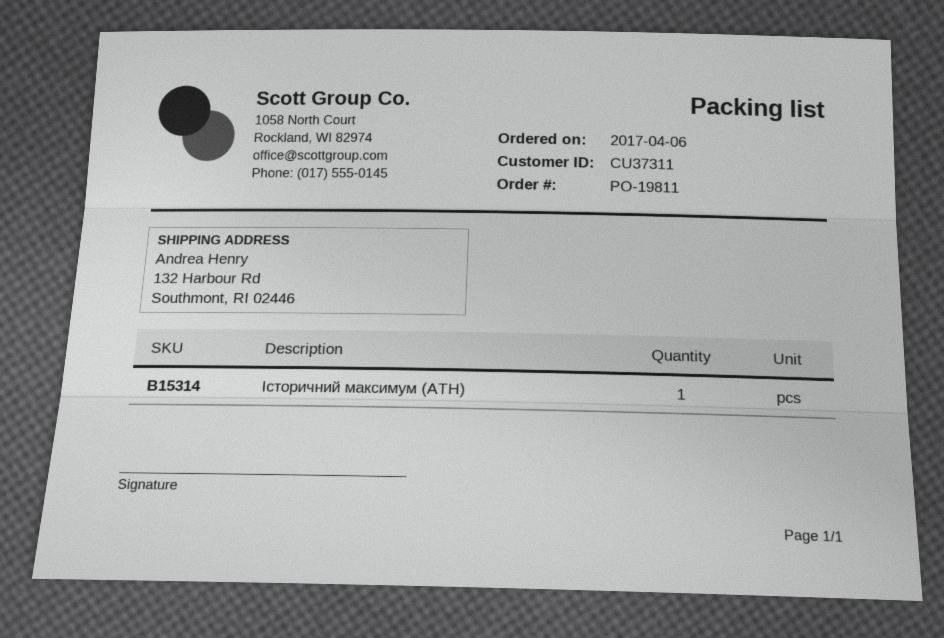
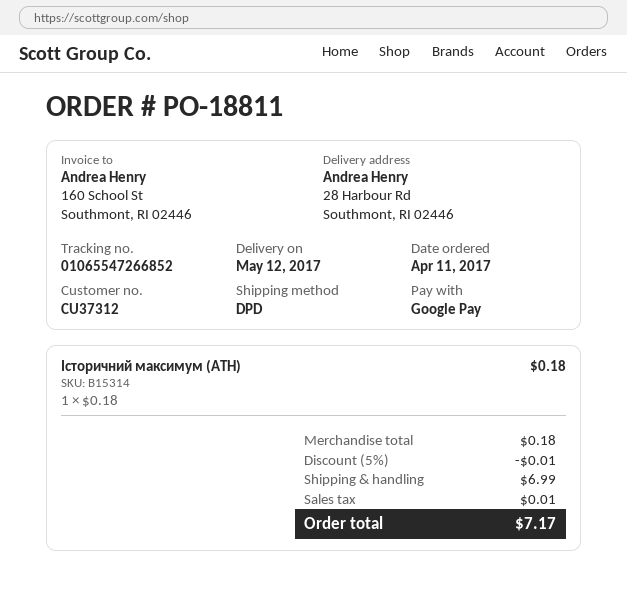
order number: PO-19811 -> PO-18811
order date: 2017-04-06 -> 2017-04-11
customer number: CU37311 -> CU37312
ship to: 132 Harbour Rd, Southmont, RI 02446 -> 28 Harbour Rd, Southmont, RI 02446

